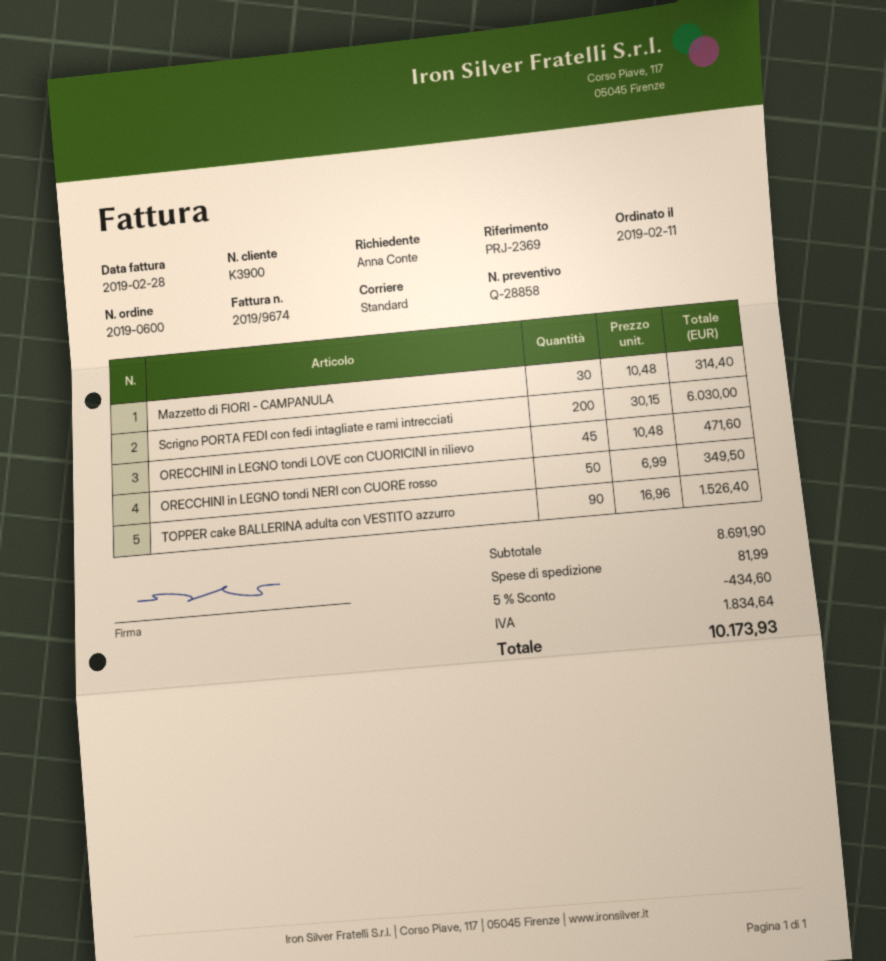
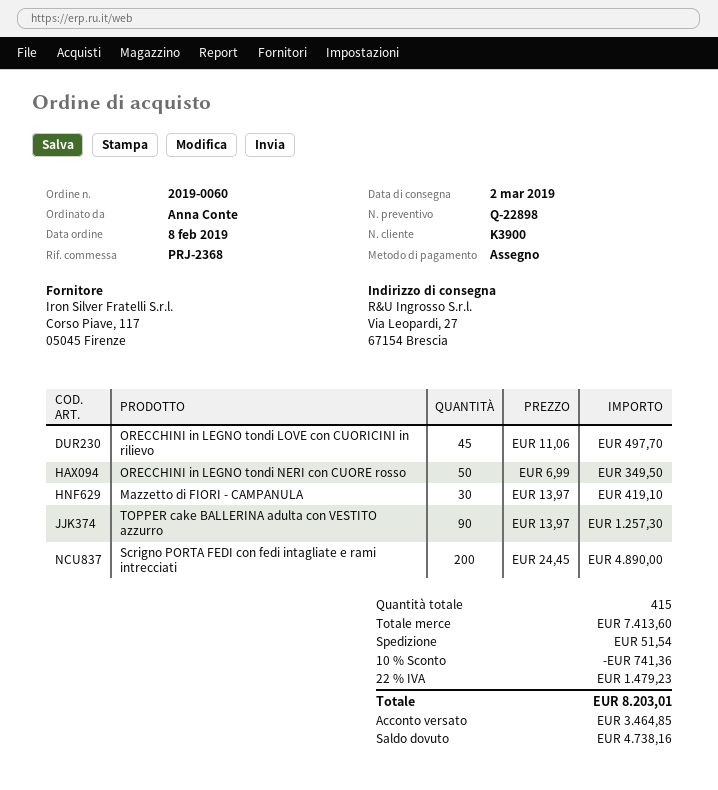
quote number: Q-28858 -> Q-22898
order number: 2019-0600 -> 2019-0060
order date: 2019-02-11 -> 2019-02-08
reference: PRJ-2369 -> PRJ-2368
Mazzetto di FIORI - CAMPANULA: 30 x 10.48 = 314.40 -> 30 x 13.97 = 419.10
Scrigno PORTA FEDI con fedi intagliate e rami intrecciati: 200 x 30.15 = 6030.00 -> 200 x 24.45 = 4890.00
ORECCHINI in LEGNO tondi LOVE con CUORICINI in rilievo: 45 x 10.48 = 471.60 -> 45 x 11.06 = 497.70
TOPPER cake BALLERINA adulta con VESTITO azzurro: 90 x 16.96 = 1526.40 -> 90 x 13.97 = 1257.30
subtotal: 8691.90 -> 7413.60
discount: 5% = 434.60 -> 10% = 741.36
shipping: 81.99 -> 51.54
tax: 1834.64 -> 1479.23
total: 10173.93 -> 8203.01

